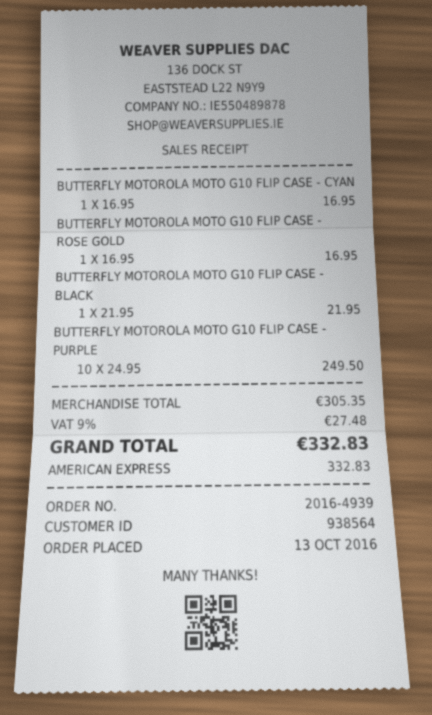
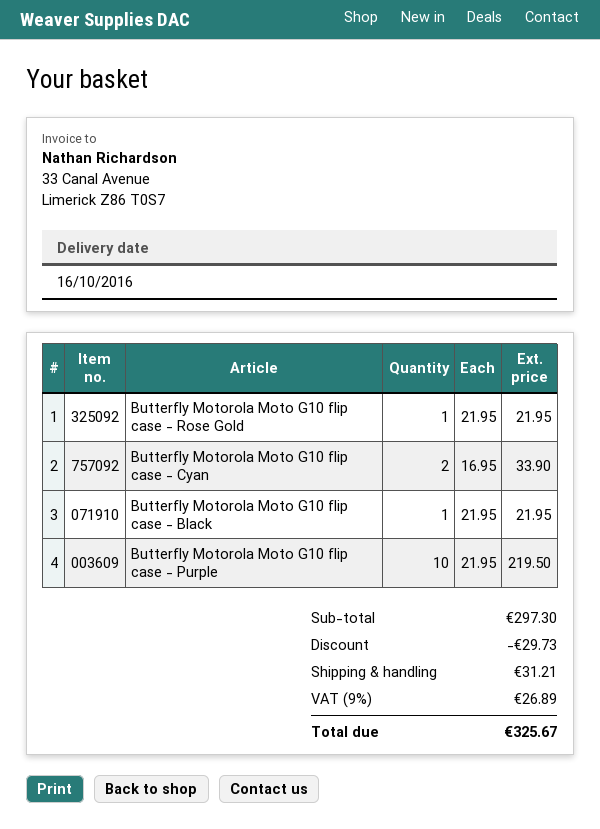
BUTTERFLY MOTOROLA MOTO G10 FLIP CASE - CYAN: 1 x 16.95 = 16.95 -> 2 x 16.95 = 33.90
BUTTERFLY MOTOROLA MOTO G10 FLIP CASE - ROSE GOLD: 1 x 16.95 = 16.95 -> 1 x 21.95 = 21.95
BUTTERFLY MOTOROLA MOTO G10 FLIP CASE - PURPLE: 10 x 24.95 = 249.50 -> 10 x 21.95 = 219.50
subtotal: 305.35 -> 297.30
discount: none -> 29.73
shipping: none -> 31.21
tax: 9% = 27.48 -> 9% = 26.89
total: 332.83 -> 325.67

